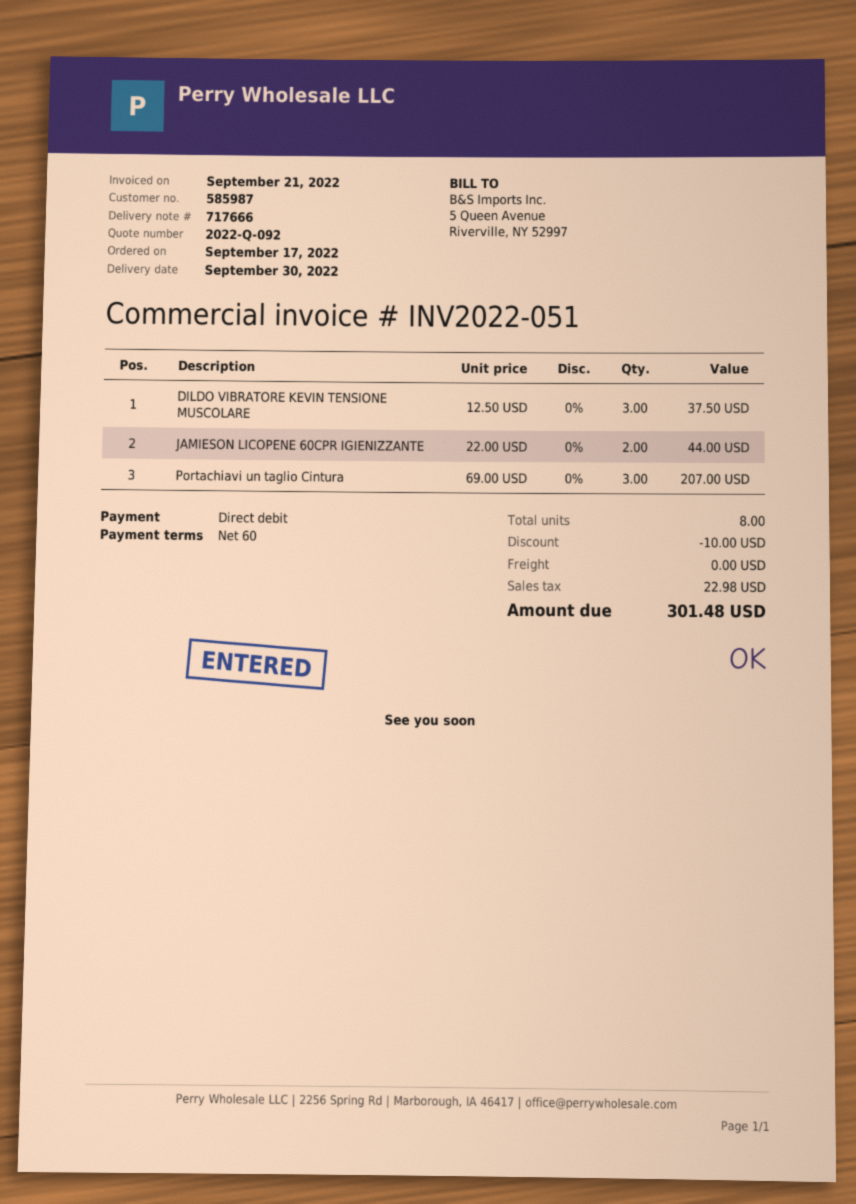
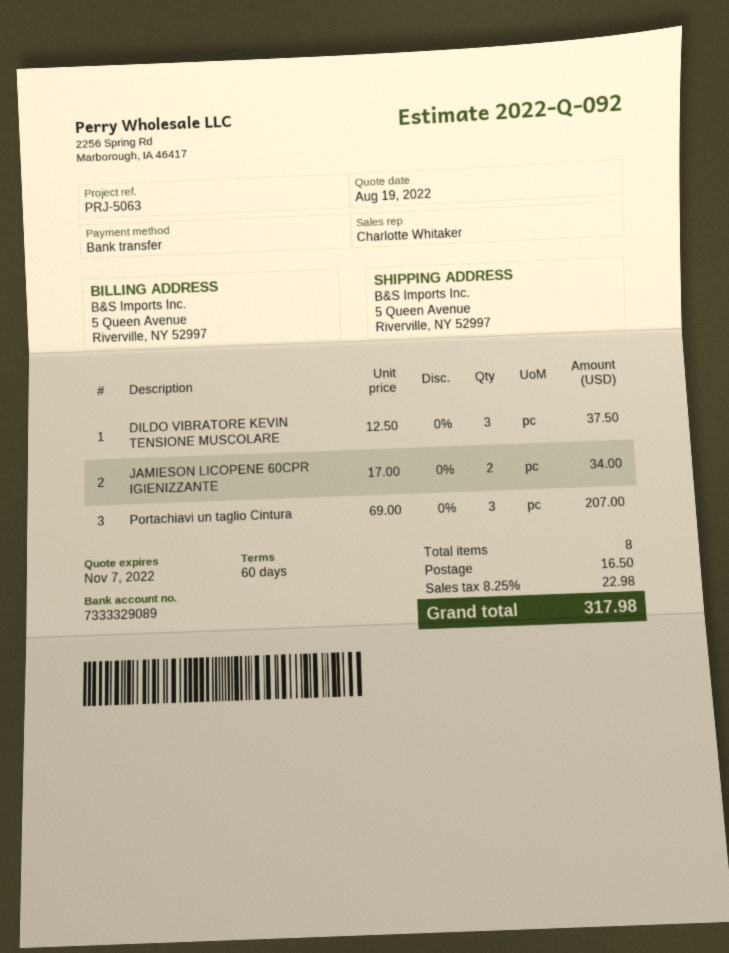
payment method: direct debit -> bank transfer
JAMIESON LICOPENE 60CPR IGIENIZZANTE: 2 x 22.00 = 44.00 -> 2 x 17.00 = 34.00
discount: 10.00 -> none
shipping: 0.00 -> 16.50
total: 301.48 -> 317.98

